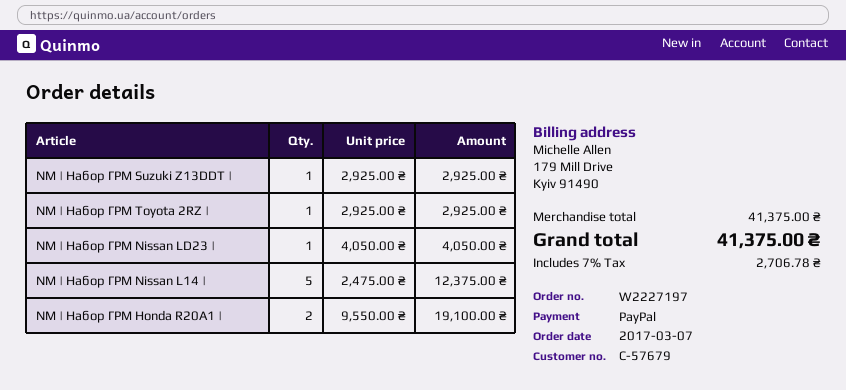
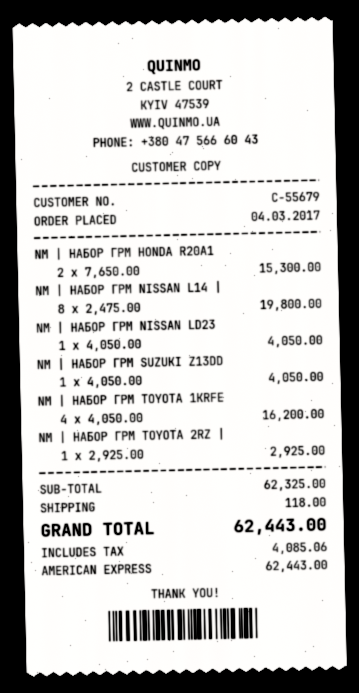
order date: 2017-03-07 -> 2017-03-04
customer number: C-57679 -> C-55679
payment method: PayPal -> American Express
NM | Набор ГРМ Suzuki Z13DDT |: 1 x 2925.00 = 2925.00 -> 1 x 4050.00 = 4050.00
NM | Набор ГРМ Nissan L14 |: 5 x 2475.00 = 12375.00 -> 8 x 2475.00 = 19800.00
NM | Набор ГРМ Honda R20A1 |: 2 x 9550.00 = 19100.00 -> 2 x 7650.00 = 15300.00
NM | НАБОР ГРМ TOYOTA 1KRFE: none -> 4 x 4050.00 = 16200.00
subtotal: 41375.00 -> 62325.00
shipping: none -> 118.00
tax: 2706.78 -> 4085.06
total: 41375.00 -> 62443.00

